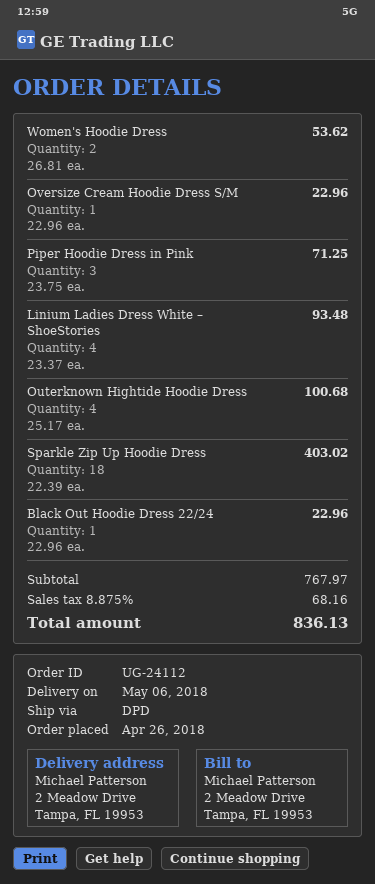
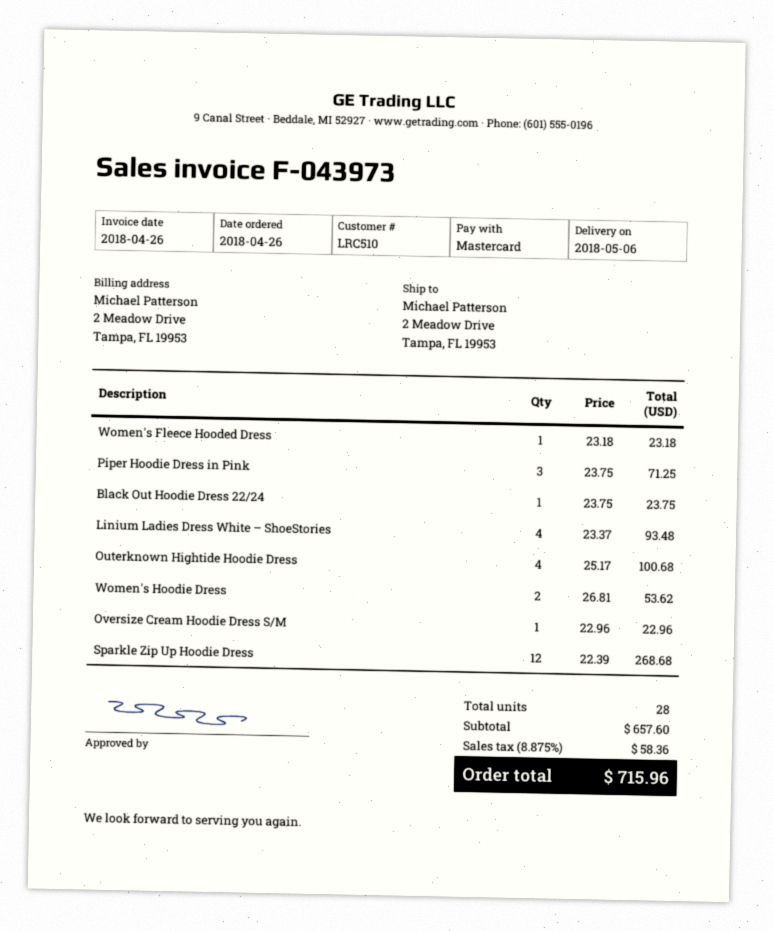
Sparkle Zip Up Hoodie Dress: 18 x 22.39 = 403.02 -> 12 x 22.39 = 268.68
Black Out Hoodie Dress 22/24: 1 x 22.96 = 22.96 -> 1 x 23.75 = 23.75
Women's Fleece Hooded Dress: none -> 1 x 23.18 = 23.18
subtotal: 767.97 -> 657.60
tax: 8.875% = 68.16 -> 8.875% = 58.36
total: 836.13 -> 715.96

